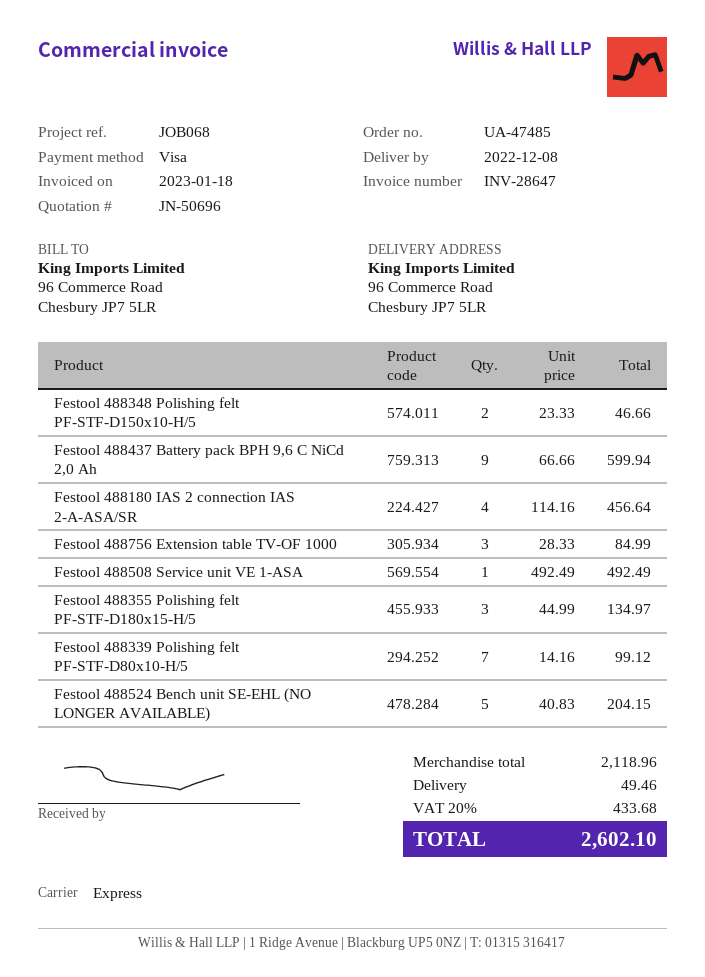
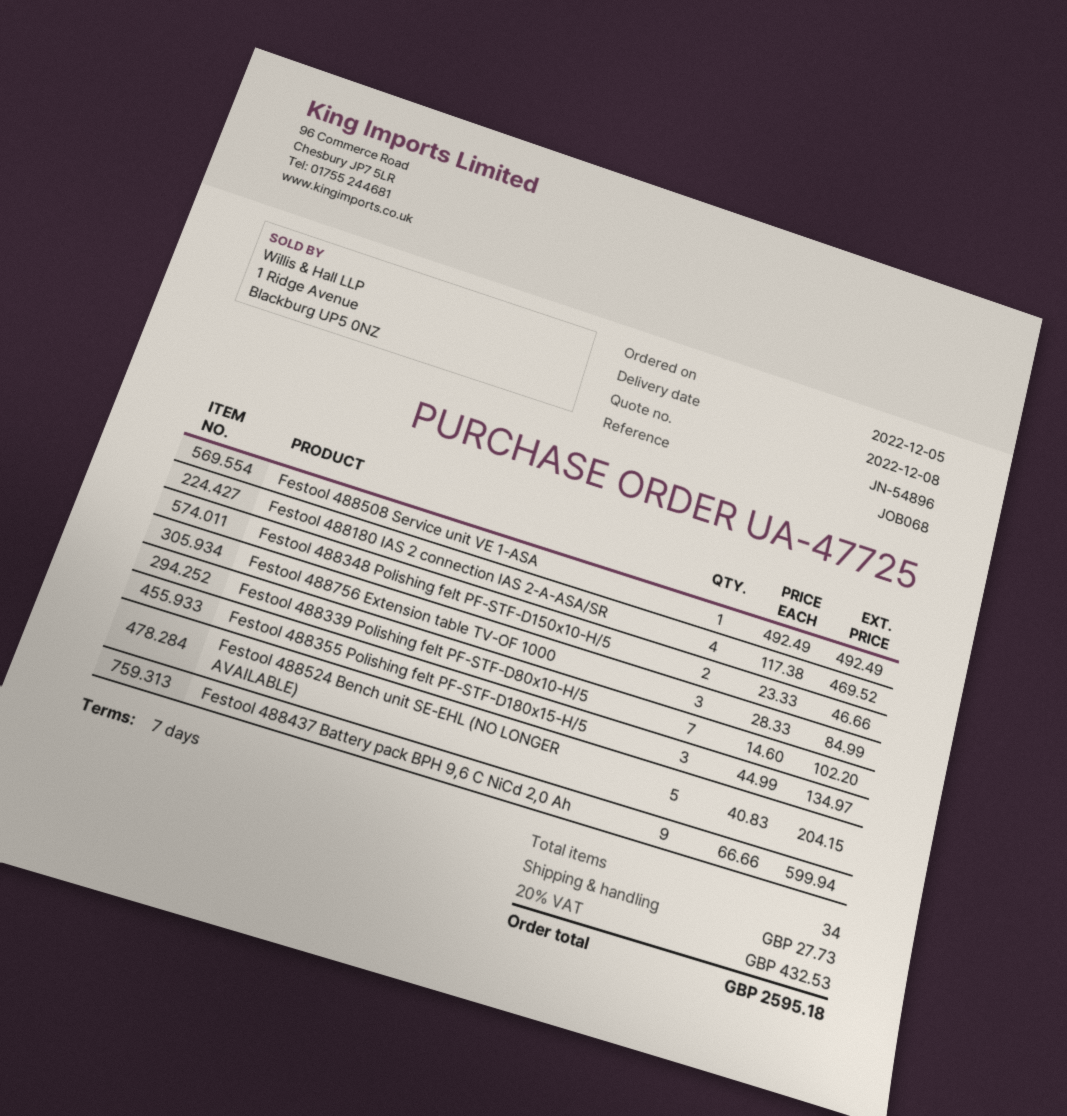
quote number: JN-50696 -> JN-54896
order number: UA-47485 -> UA-47725
Festool 488180 IAS 2 connection IAS 2-A-ASA/SR: 4 x 114.16 = 456.64 -> 4 x 117.38 = 469.52
Festool 488339 Polishing felt PF-STF-D80x10-H/5: 7 x 14.16 = 99.12 -> 7 x 14.60 = 102.20
shipping: 49.46 -> 27.73
tax: 20% = 433.68 -> 20% = 432.53
total: 2602.10 -> 2595.18

